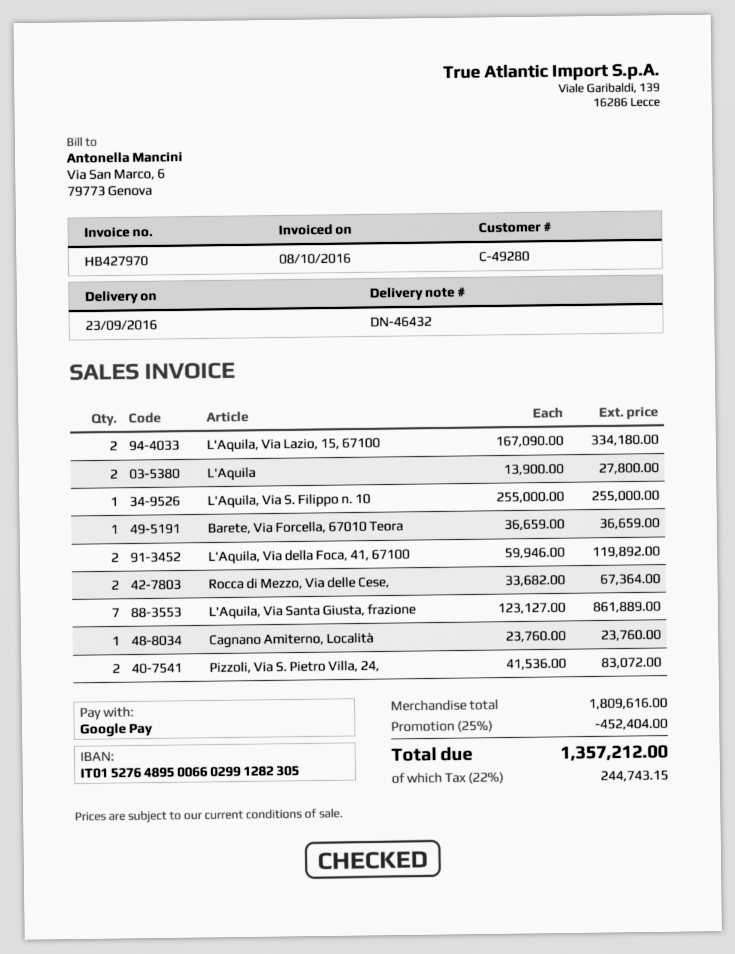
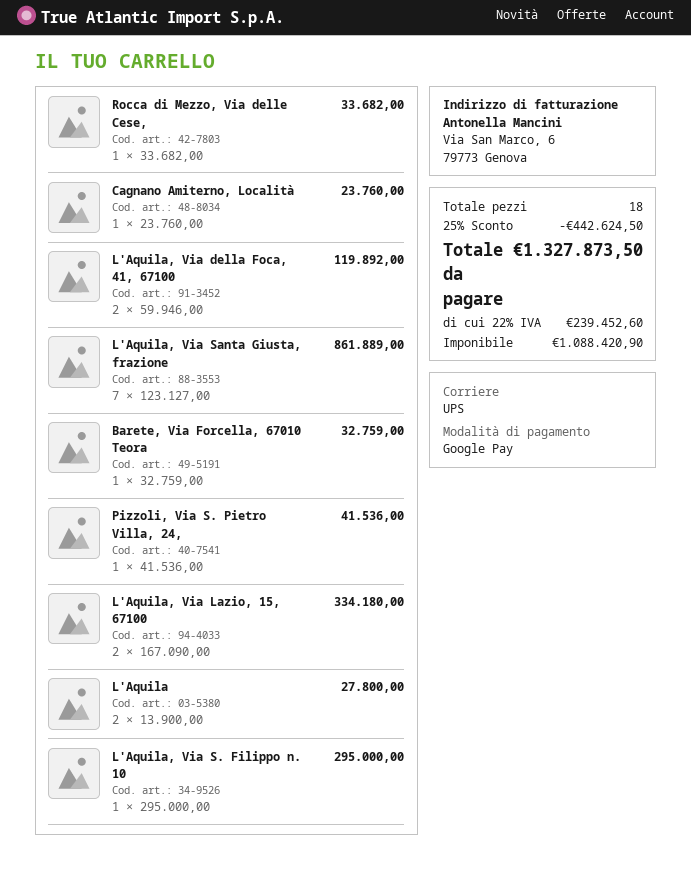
L'Aquila, Via S. Filippo n. 10: 1 x 255000.00 = 255000.00 -> 1 x 295000.00 = 295000.00
Barete, Via Forcella, 67010 Teora: 1 x 36659.00 = 36659.00 -> 1 x 32759.00 = 32759.00
Rocca di Mezzo, Via delle Cese,: 2 x 33682.00 = 67364.00 -> 1 x 33682.00 = 33682.00
Pizzoli, Via S. Pietro Villa, 24,: 2 x 41536.00 = 83072.00 -> 1 x 41536.00 = 41536.00
discount: 25% = 452404.00 -> 25% = 442624.50
tax: 22% = 244743.15 -> 22% = 239452.60
total: 1357212.00 -> 1327873.50

